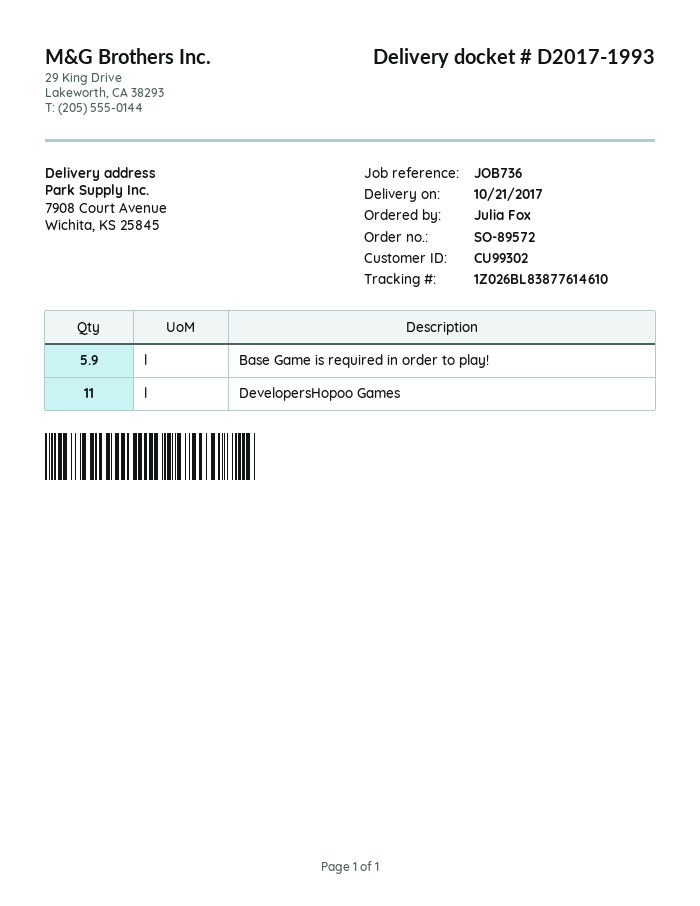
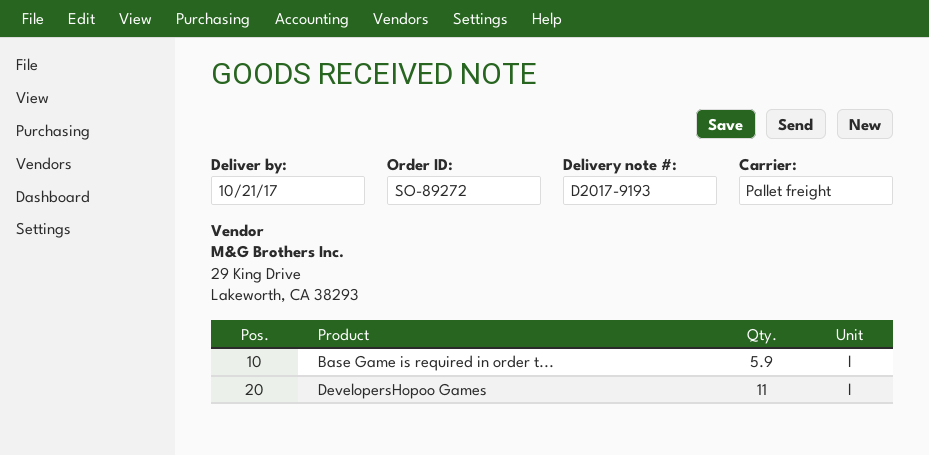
order number: SO-89572 -> SO-89272
delivery note number: D2017-1993 -> D2017-9193

